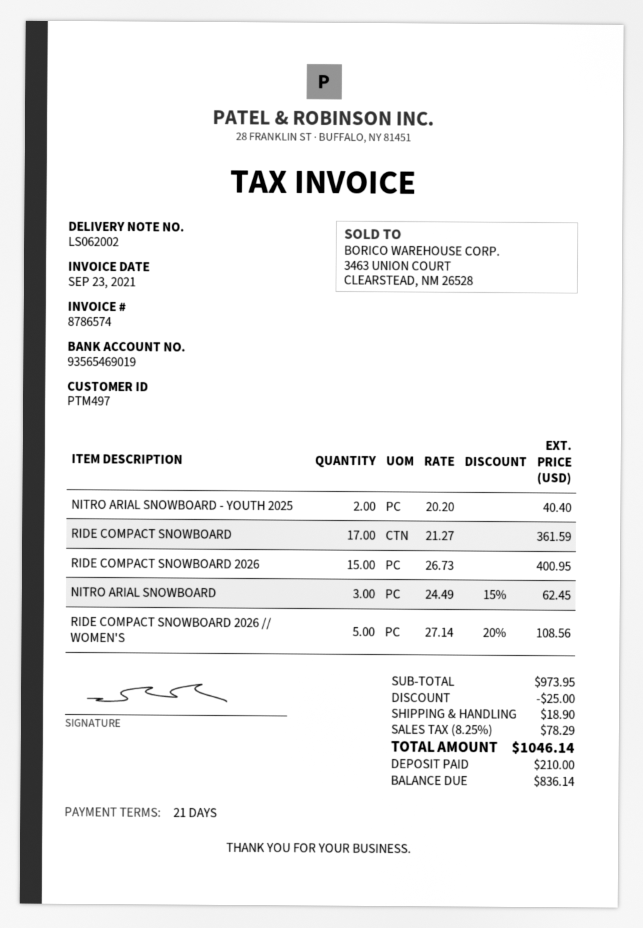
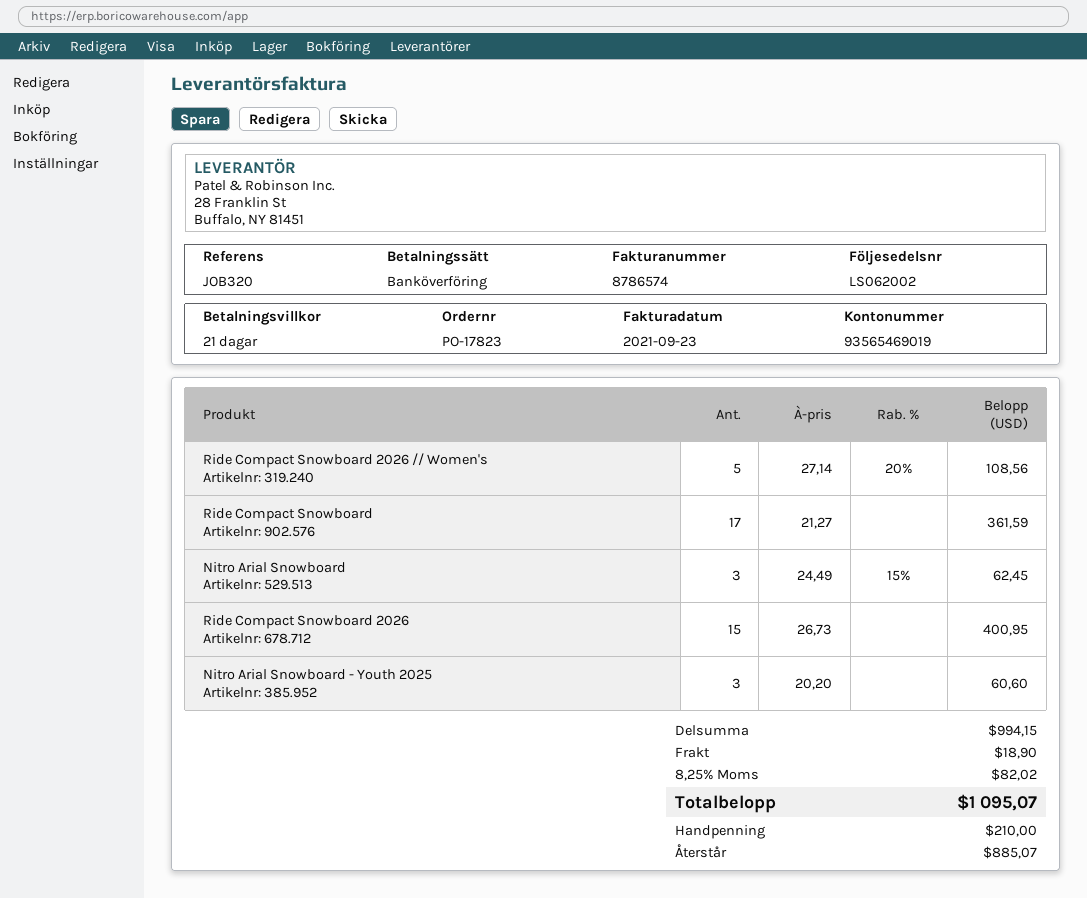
NITRO ARIAL SNOWBOARD - YOUTH 2025: 2 x 20.20 = 40.40 -> 3 x 20.20 = 60.60
subtotal: 973.95 -> 994.15
discount: 25.00 -> none
tax: 8.25% = 78.29 -> 8.25% = 82.02
total: 1046.14 -> 1095.07
balance: 836.14 -> 885.07

